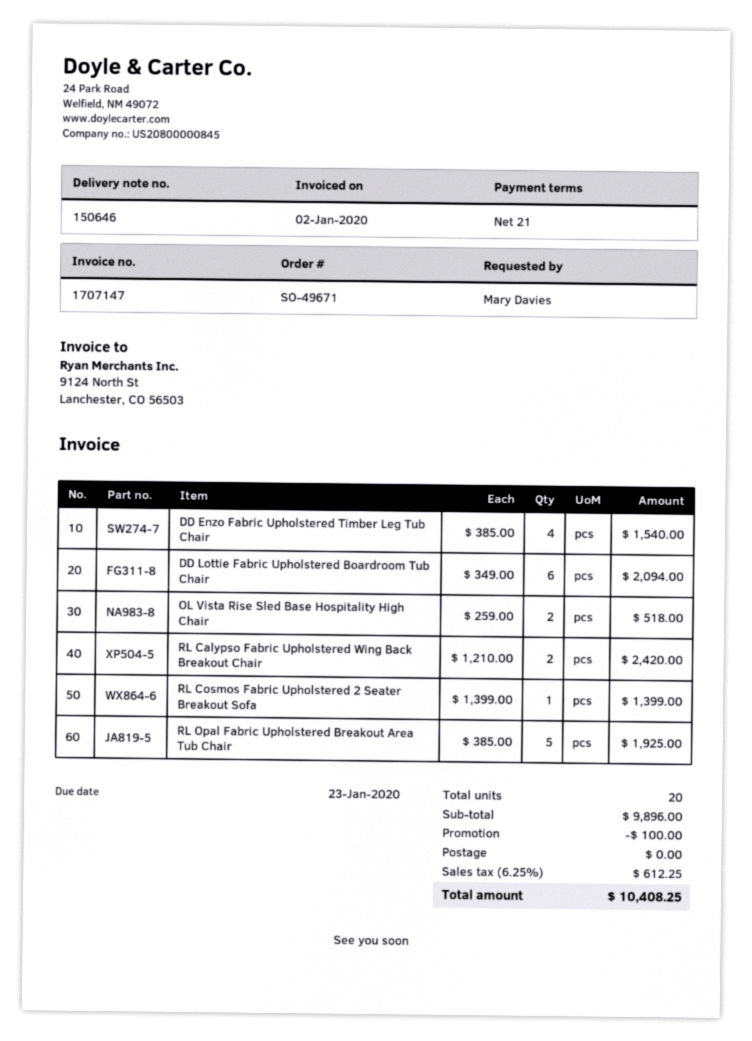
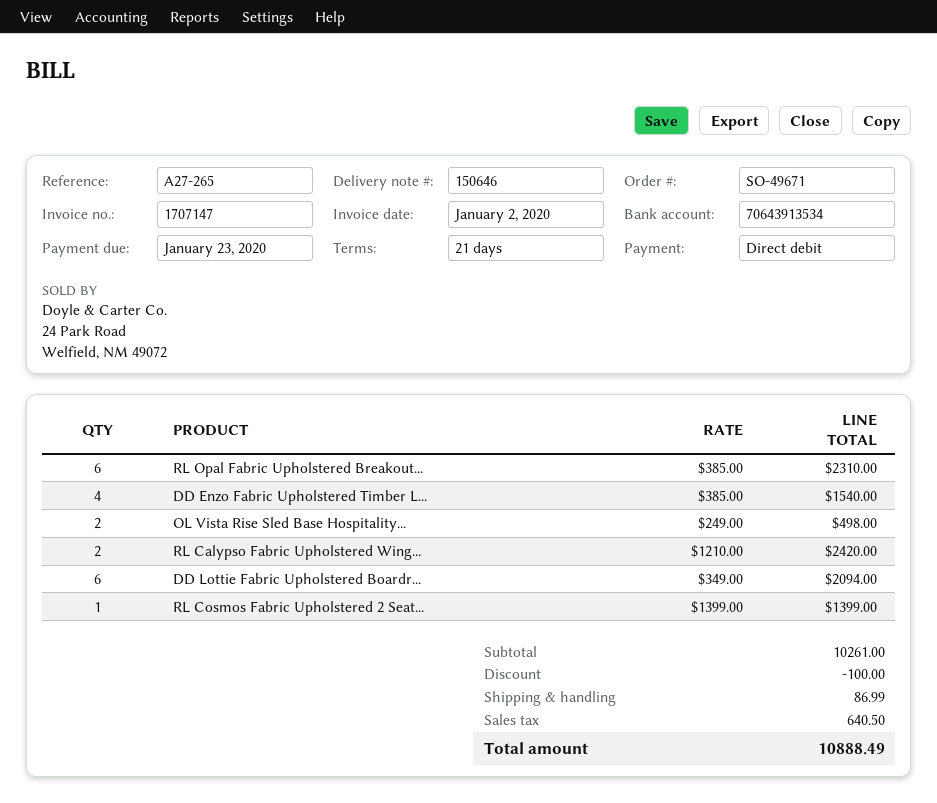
OL Vista Rise Sled Base Hospitality High Chair: 2 x 259.00 = 518.00 -> 2 x 249.00 = 498.00
RL Opal Fabric Upholstered Breakout Area Tub Chair: 5 x 385.00 = 1925.00 -> 6 x 385.00 = 2310.00
subtotal: 9896.00 -> 10261.00
shipping: 0.00 -> 86.99
tax: 612.25 -> 640.50
total: 10408.25 -> 10888.49

